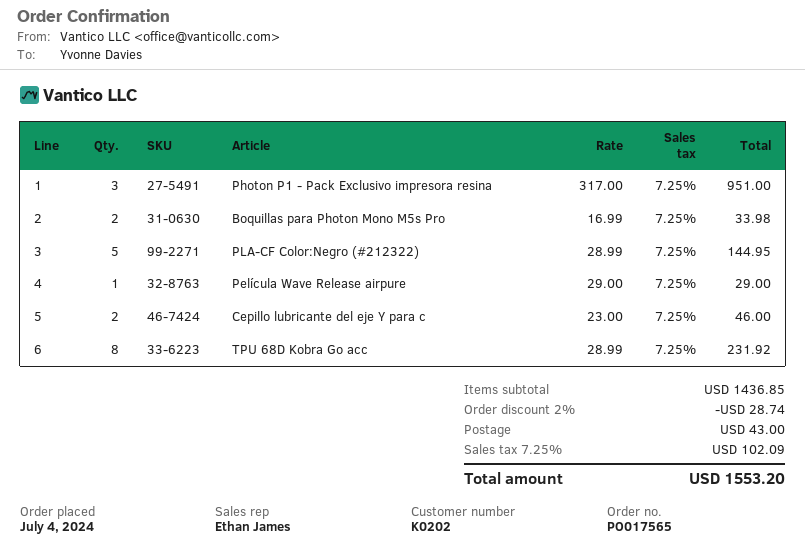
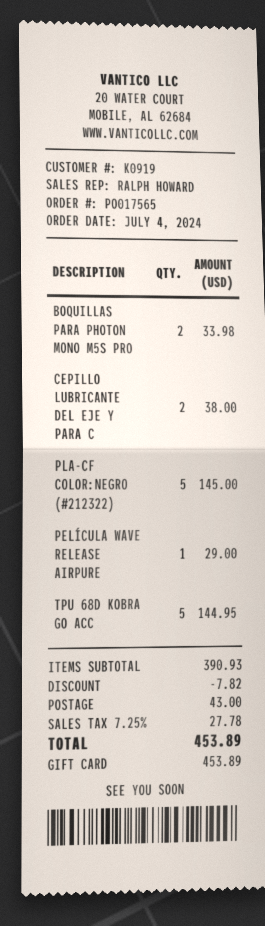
customer number: K0202 -> K0919
sales rep: Ethan James -> RALPH HOWARD
Photon P1 - Pack Exclusivo impresora resina: 3 for 951.00 -> none
PLA-CF Color:Negro (#212322): 5 for 144.95 -> 5 for 145.00
Cepillo lubricante del eje Y para c: 2 for 46.00 -> 2 for 38.00
TPU 68D Kobra Go acc: 8 for 231.92 -> 5 for 144.95
subtotal: 1436.85 -> 390.93
discount: 28.74 -> 7.82
tax: 7.25% = 102.09 -> 7.25% = 27.78
total: 1553.20 -> 453.89

